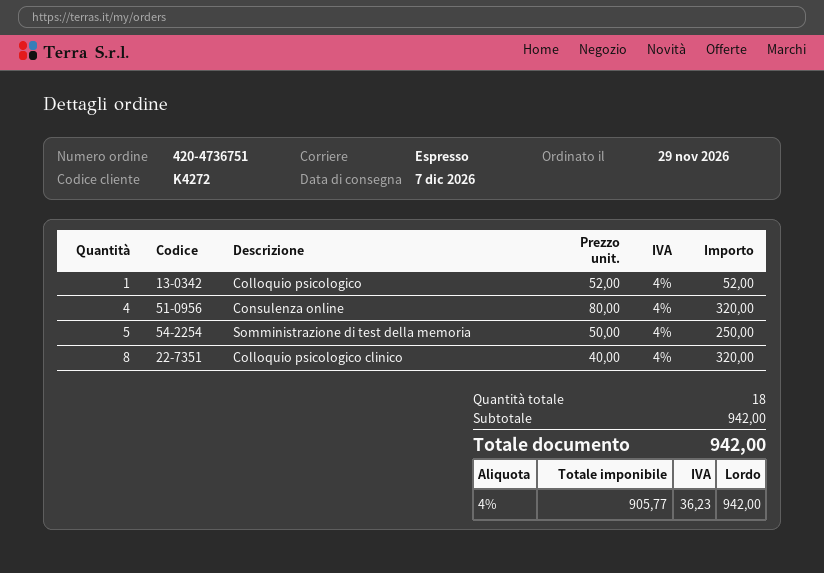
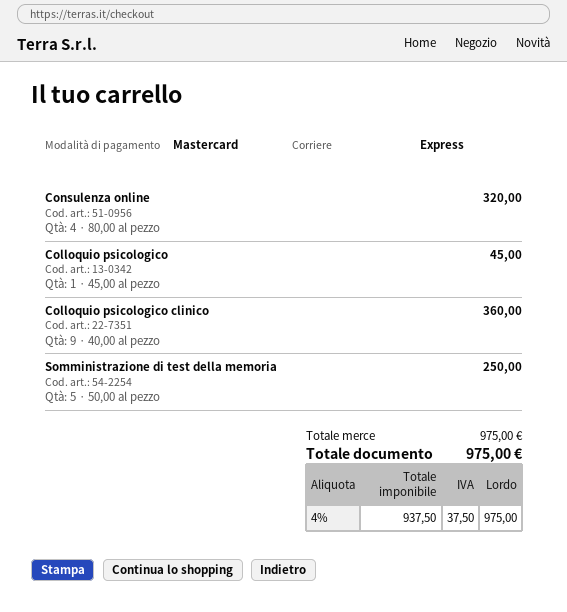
Colloquio psicologico: 1 x 52.00 = 52.00 -> 1 x 45.00 = 45.00
Colloquio psicologico clinico: 8 x 40.00 = 320.00 -> 9 x 40.00 = 360.00
subtotal: 942.00 -> 975.00
net: 905.77 -> 937.50
tax: 4% = 36.23 -> 4% = 37.50
total: 942.00 -> 975.00

